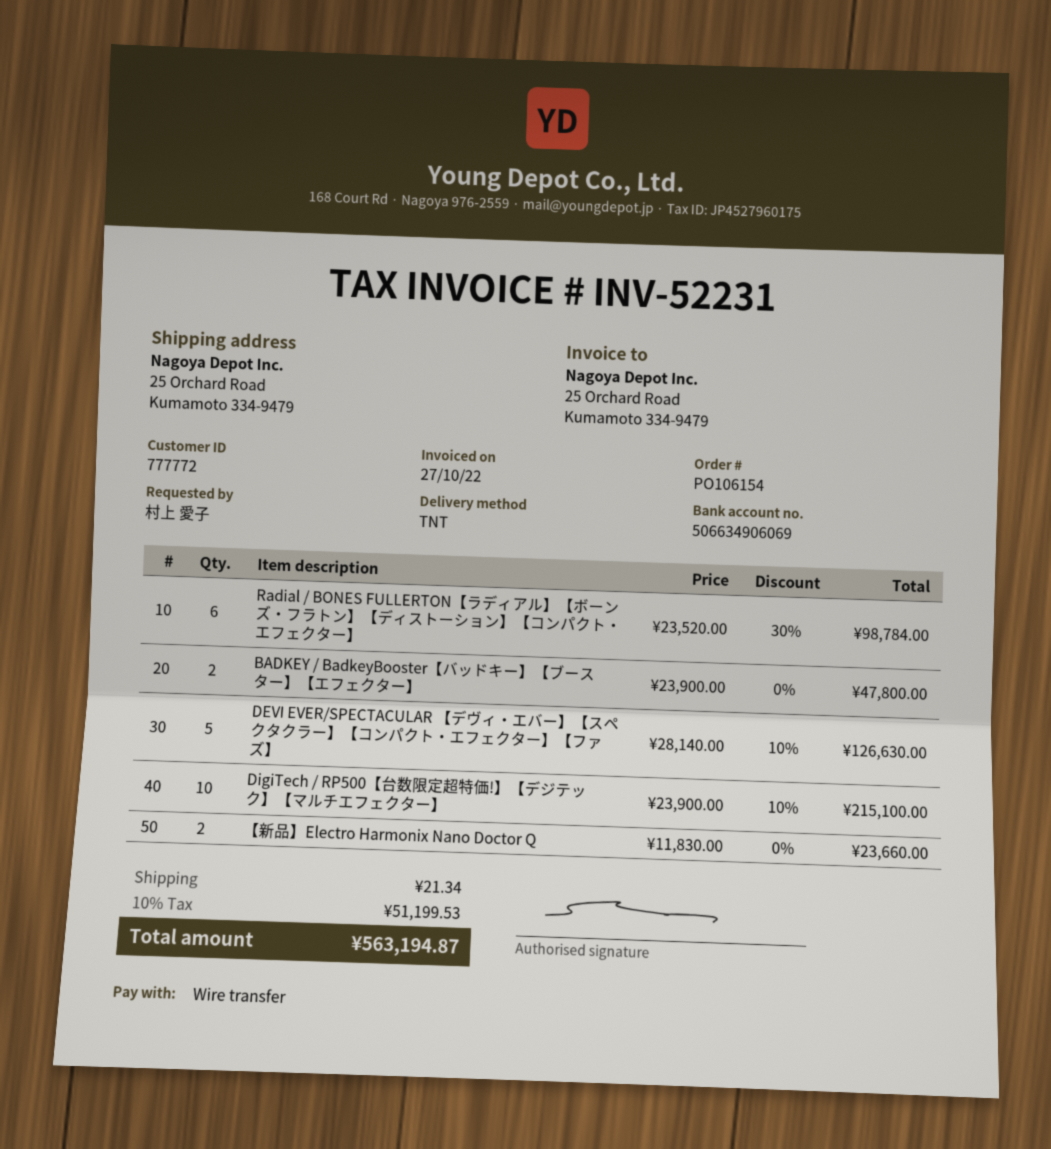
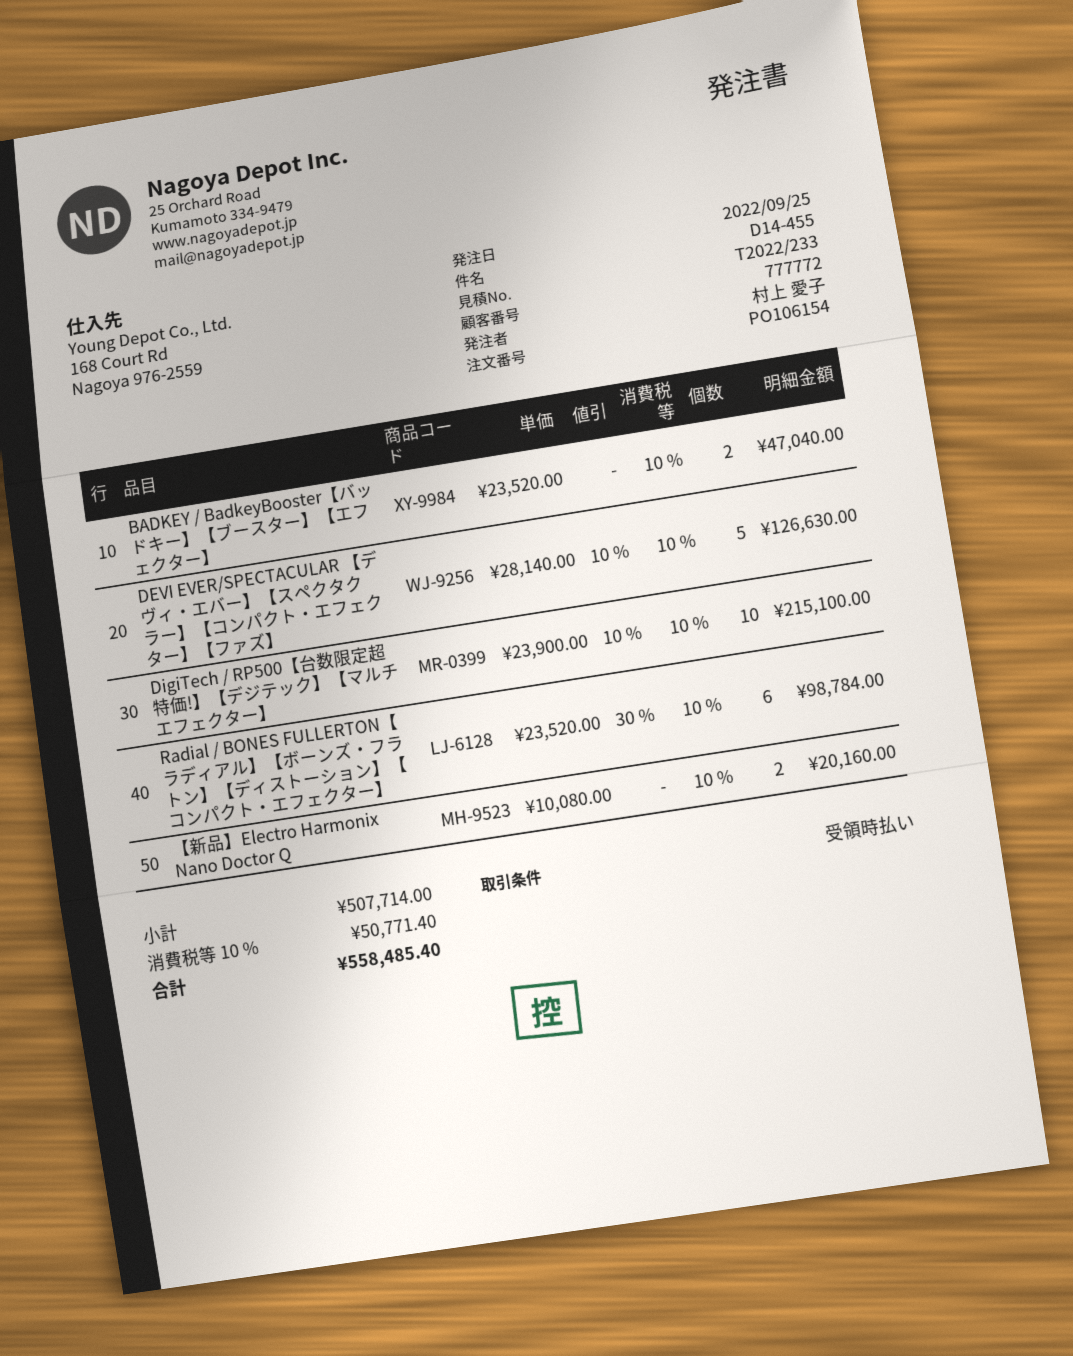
BADKEY / BadkeyBooster【バッドキー】【ブースター】【エフェクター】: 2 x 23900.00 = 47800.00 -> 2 x 23520.00 = 47040.00
【新品】Electro Harmonix Nano Doctor Q: 2 x 11830.00 = 23660.00 -> 2 x 10080.00 = 20160.00
shipping: 21.34 -> none
tax: 10% = 51199.53 -> 10% = 50771.40
total: 563194.87 -> 558485.40

